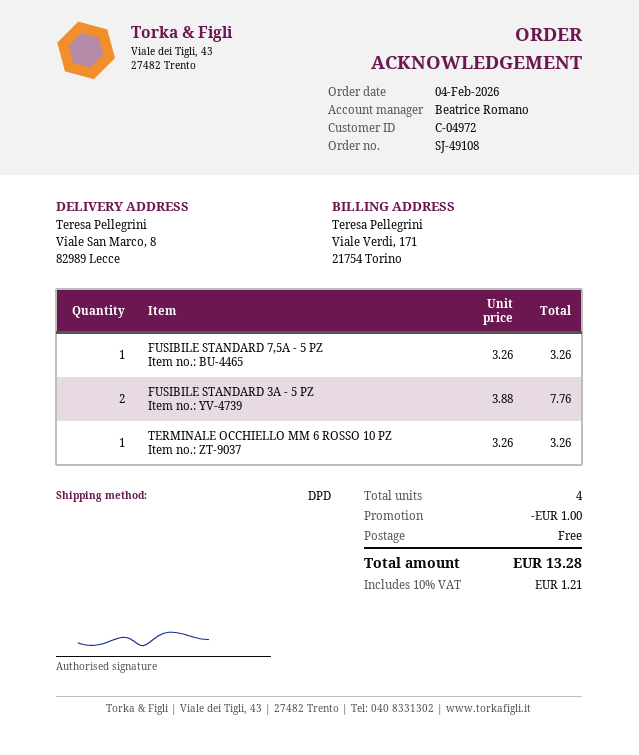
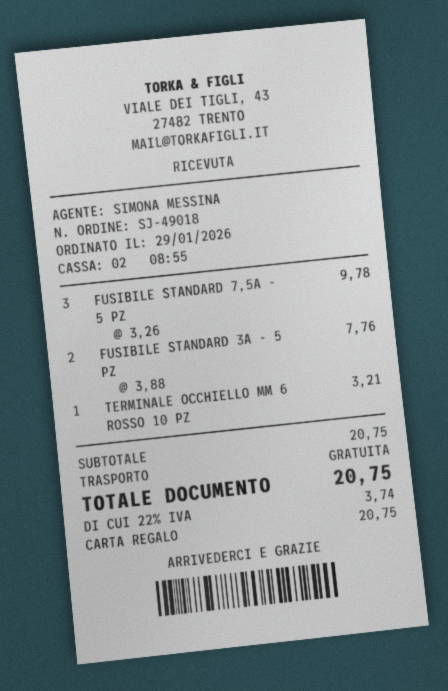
order number: SJ-49108 -> SJ-49018
order date: 2026-02-04 -> 2026-01-29
sales rep: Beatrice Romano -> SIMONA MESSINA
FUSIBILE STANDARD 7,5A - 5 PZ: 1 x 3.26 = 3.26 -> 3 x 3.26 = 9.78
TERMINALE OCCHIELLO MM 6 ROSSO 10 PZ: 1 x 3.26 = 3.26 -> 1 x 3.21 = 3.21
discount: 1.00 -> none
tax: 10% = 1.21 -> 22% = 3.74
total: 13.28 -> 20.75

